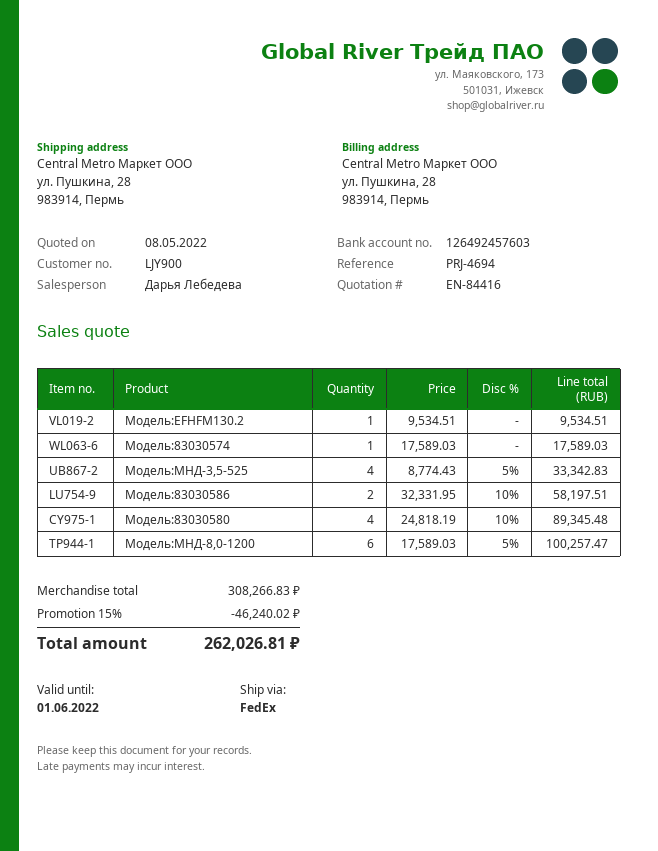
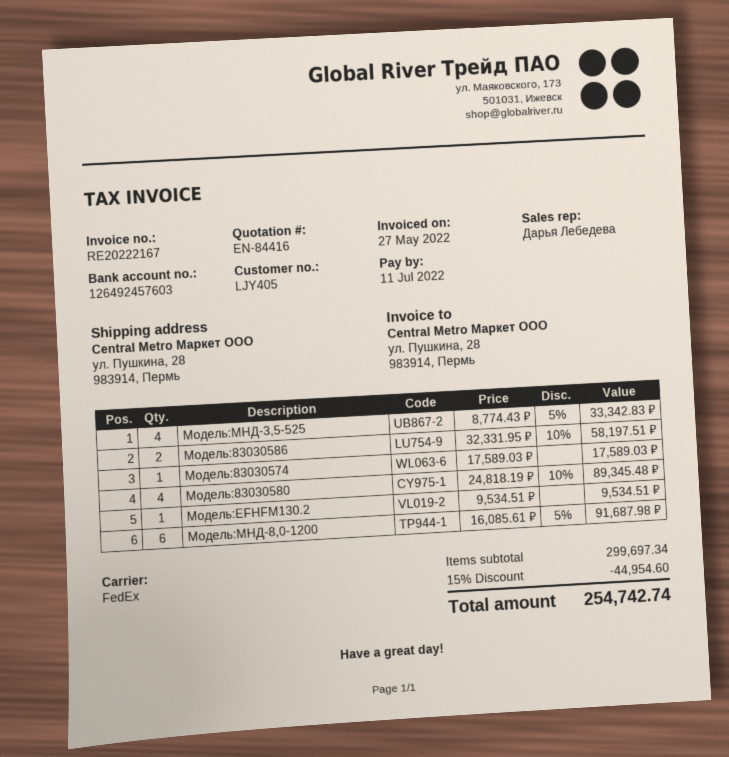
customer number: LJY900 -> LJY405
Модель:МНД-8,0-1200: 6 x 17589.03 - 5% = 100257.47 -> 6 x 16085.61 - 5% = 91687.98
subtotal: 308266.83 -> 299697.34
discount: 15% = 46240.02 -> 15% = 44954.60
total: 262026.81 -> 254742.74

